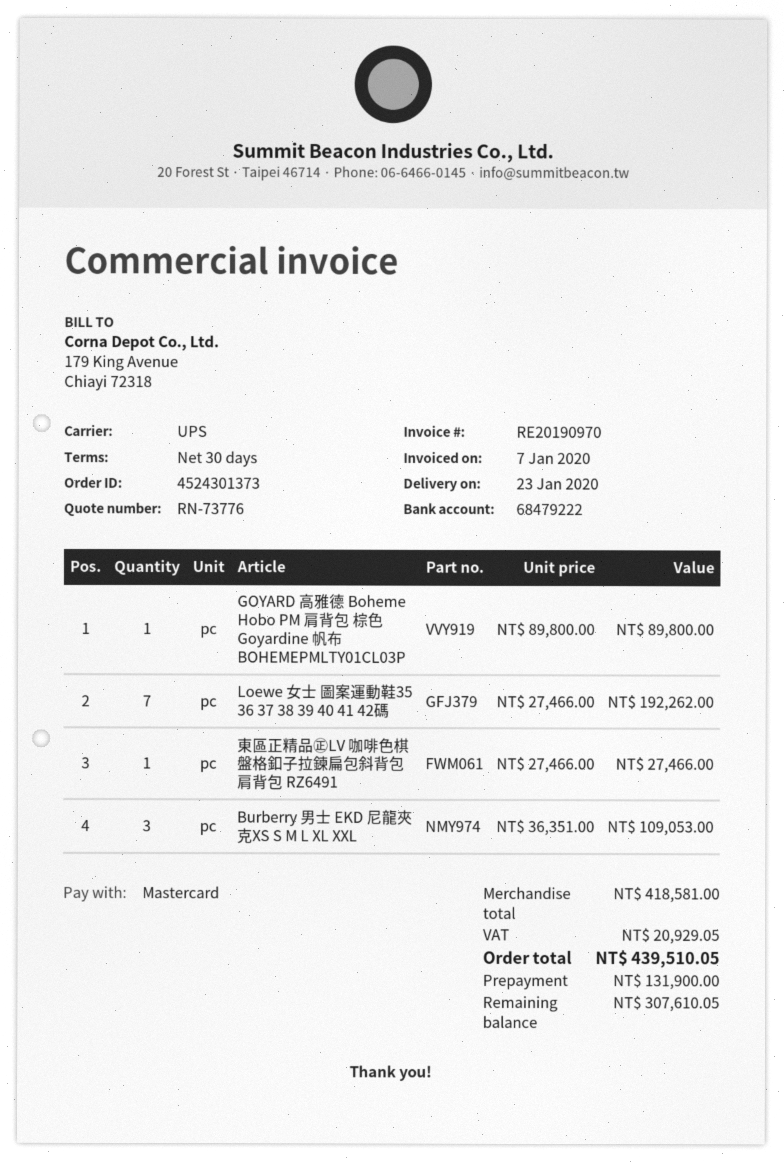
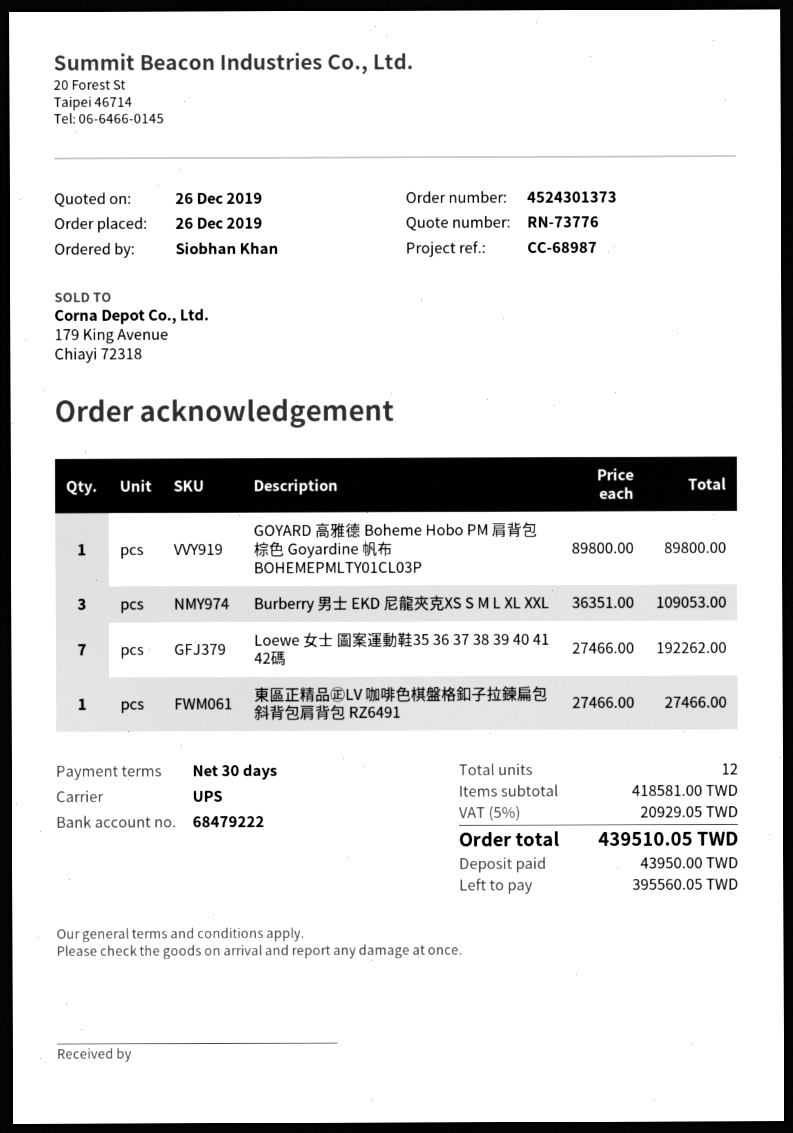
deposit: 131900.00 -> 43950.00
balance: 307610.05 -> 395560.05

